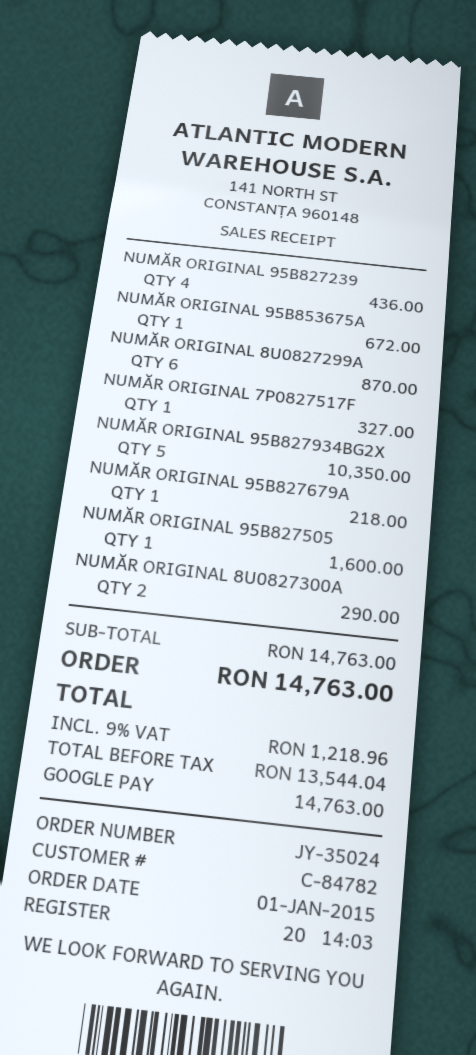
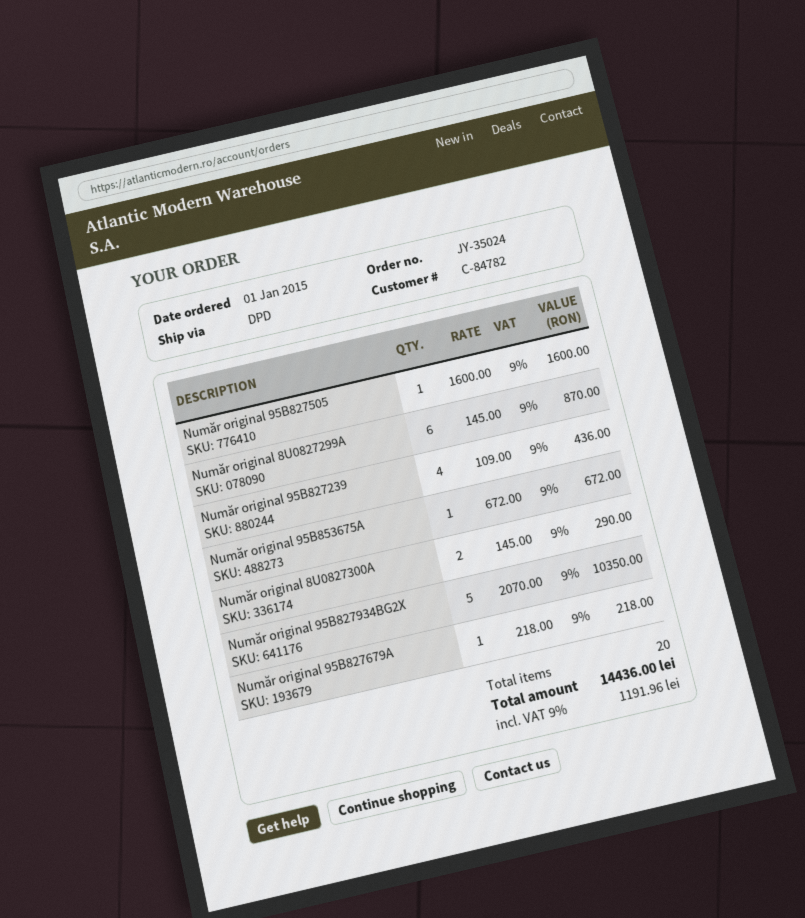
NUMĂR ORIGINAL 7P0827517F: 1 for 327.00 -> none
tax: 9% = 1218.96 -> 9% = 1191.96
total: 14763.00 -> 14436.00

